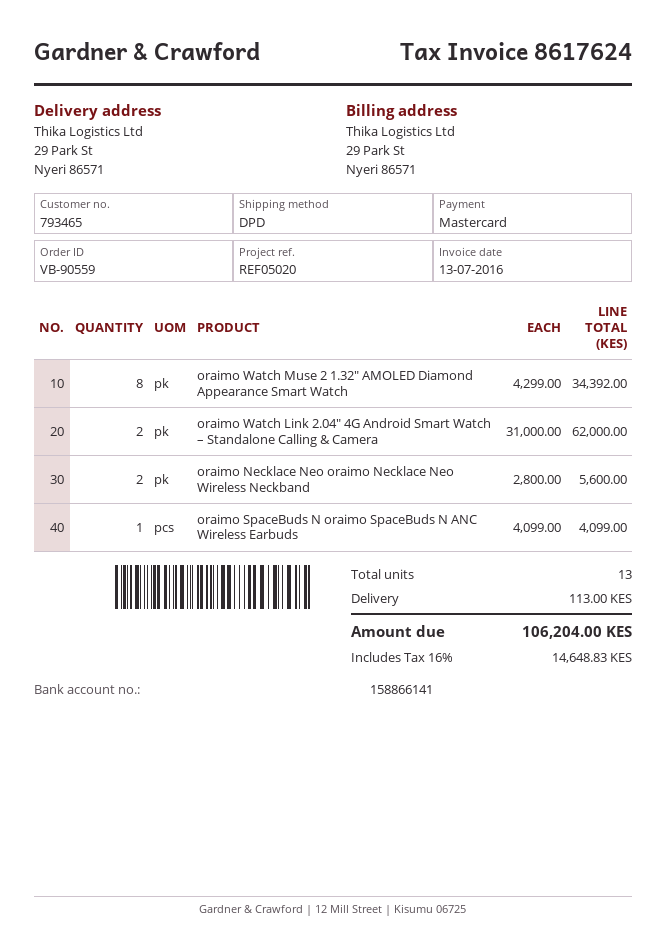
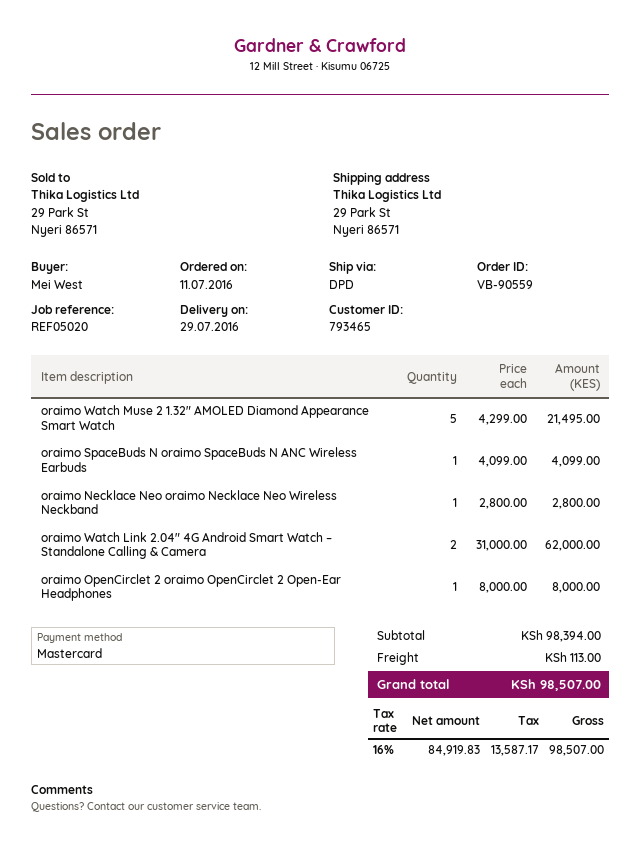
oraimo Watch Muse 2 1.32" AMOLED Diamond Appearance Smart Watch: 8 x 4299.00 = 34392.00 -> 5 x 4299.00 = 21495.00
oraimo Necklace Neo oraimo Necklace Neo Wireless Neckband: 2 x 2800.00 = 5600.00 -> 1 x 2800.00 = 2800.00
oraimo OpenCirclet 2 oraimo OpenCirclet 2 Open-Ear Headphones: none -> 1 x 8000.00 = 8000.00
tax: 16% = 14648.83 -> 16% = 13587.17
total: 106204.00 -> 98507.00

